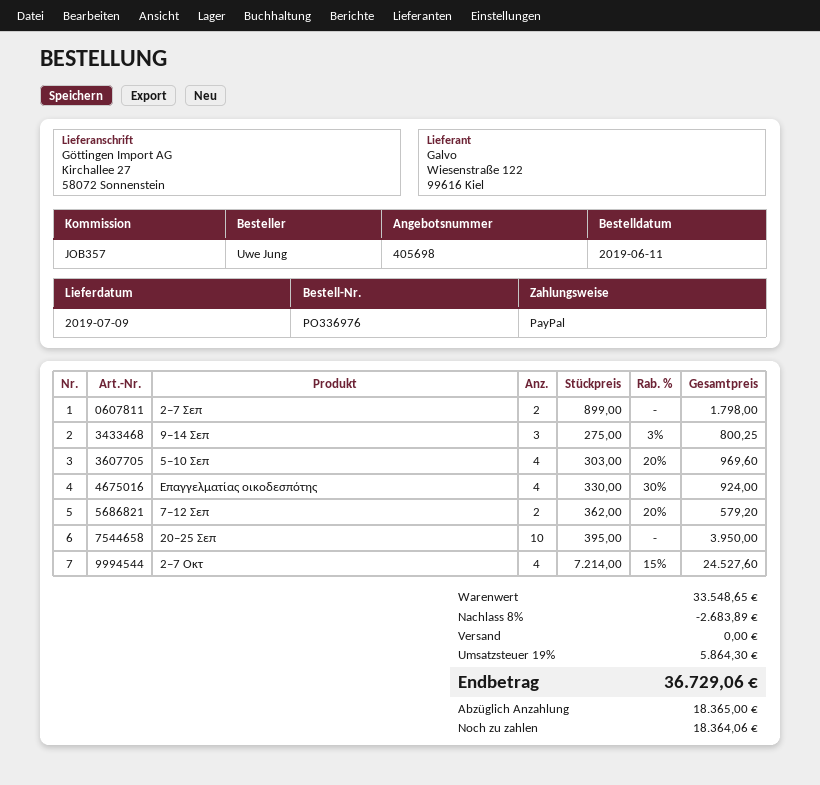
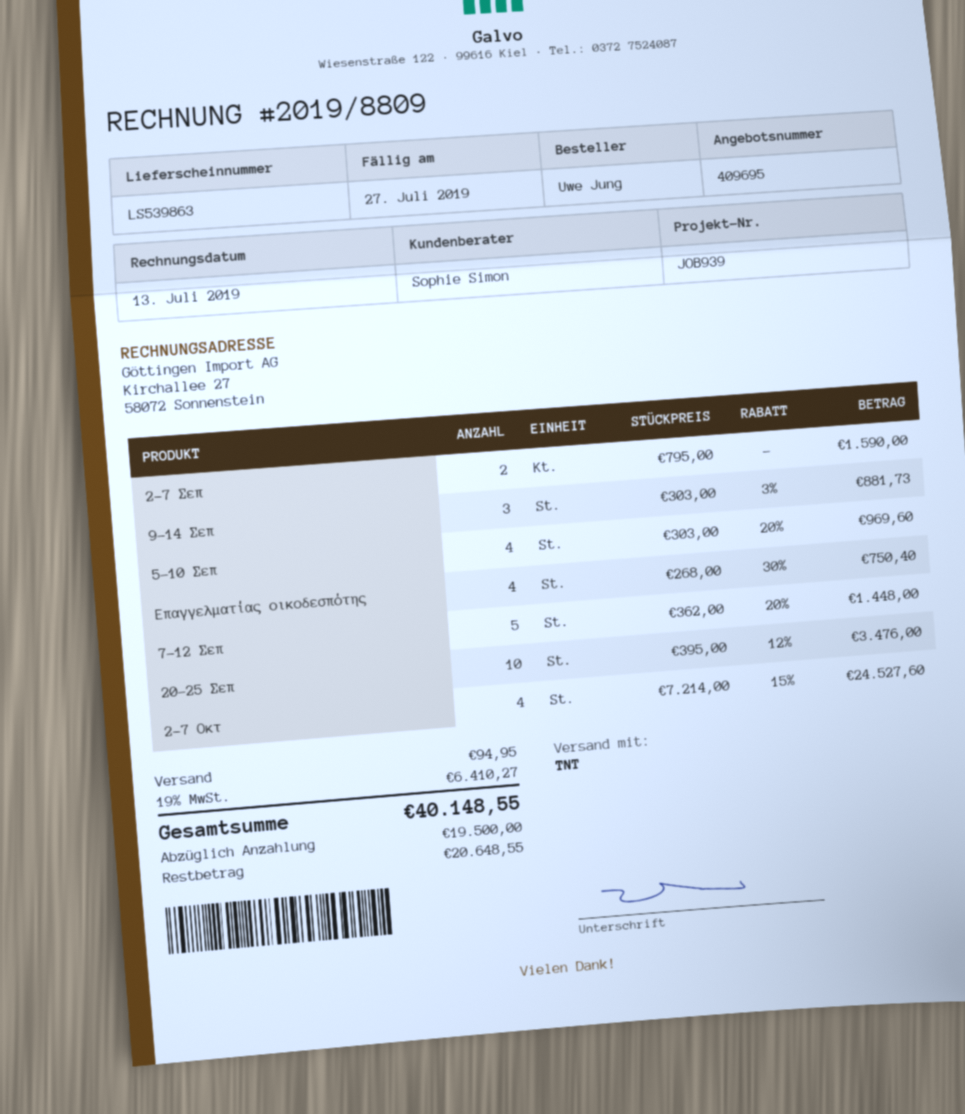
quote number: 405698 -> 409695
reference: JOB357 -> JOB939
2–7 Σεπ: 2 x 899.00 = 1798.00 -> 2 x 795.00 = 1590.00
9–14 Σεπ: 3 x 275.00 - 3% = 800.25 -> 3 x 303.00 - 3% = 881.73
Επαγγελματίας οικοδεσπότης: 4 x 330.00 - 30% = 924.00 -> 4 x 268.00 - 30% = 750.40
7–12 Σεπ: 2 x 362.00 - 20% = 579.20 -> 5 x 362.00 - 20% = 1448.00
20–25 Σεπ: 10 x 395.00 = 3950.00 -> 10 x 395.00 - 12% = 3476.00
discount: 8% = 2683.89 -> none
shipping: 0.00 -> 94.95
tax: 19% = 5864.30 -> 19% = 6410.27
total: 36729.06 -> 40148.55
deposit: 18365.00 -> 19500.00
balance: 18364.06 -> 20648.55

